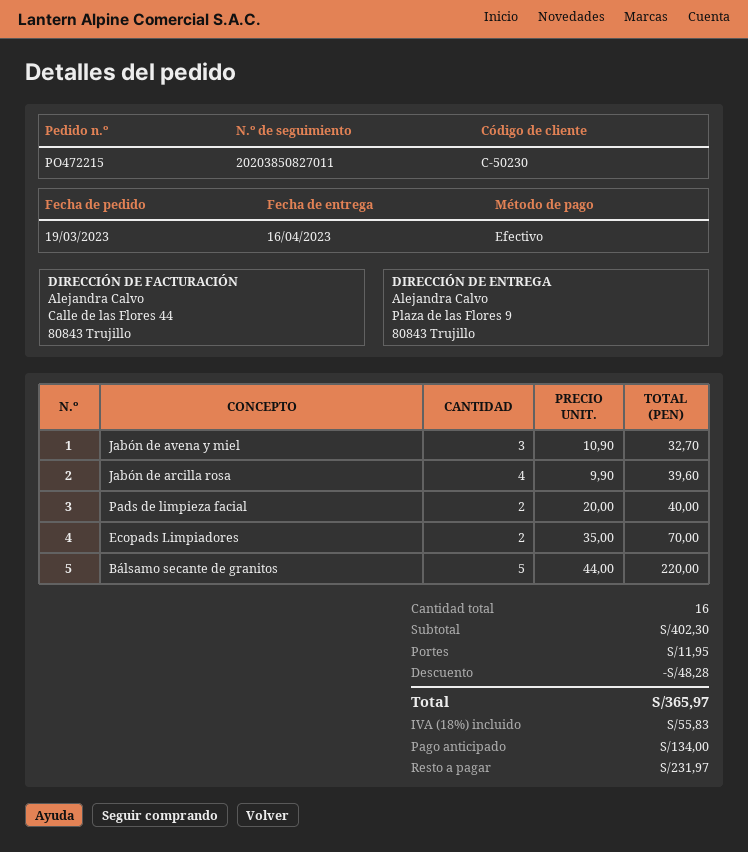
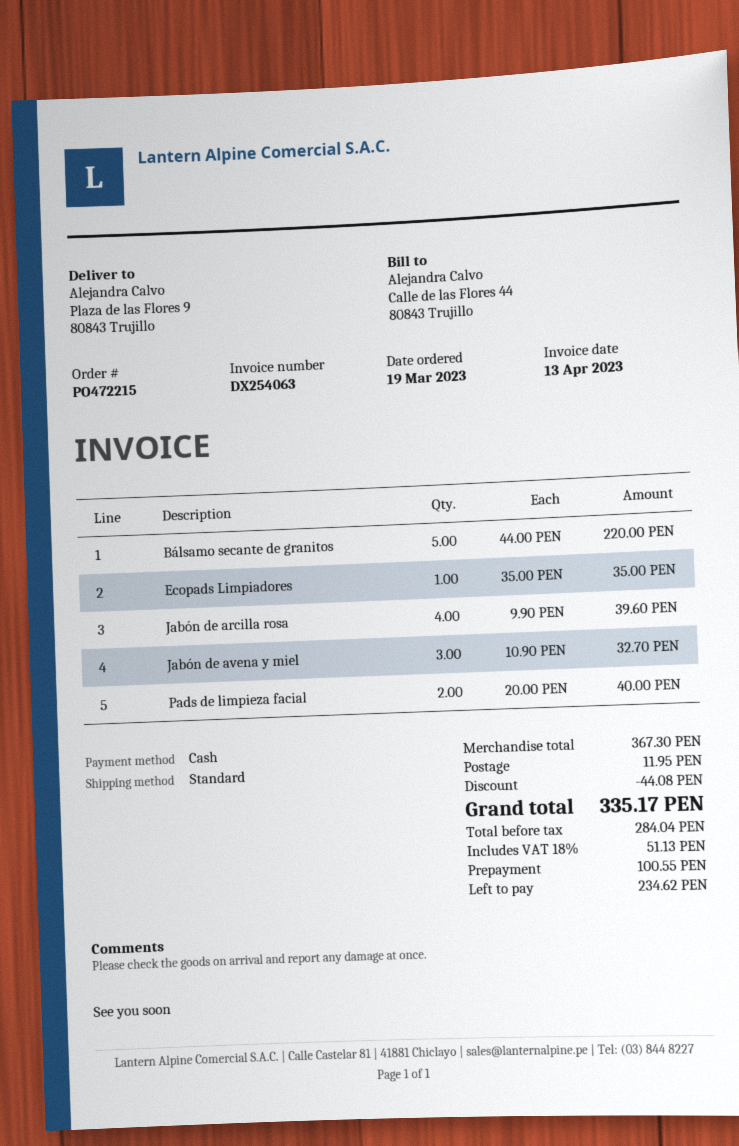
Ecopads Limpiadores: 2 x 35.00 = 70.00 -> 1 x 35.00 = 35.00
subtotal: 402.30 -> 367.30
discount: 48.28 -> 44.08
tax: 18% = 55.83 -> 18% = 51.13
total: 365.97 -> 335.17
deposit: 134.00 -> 100.55
balance: 231.97 -> 234.62

